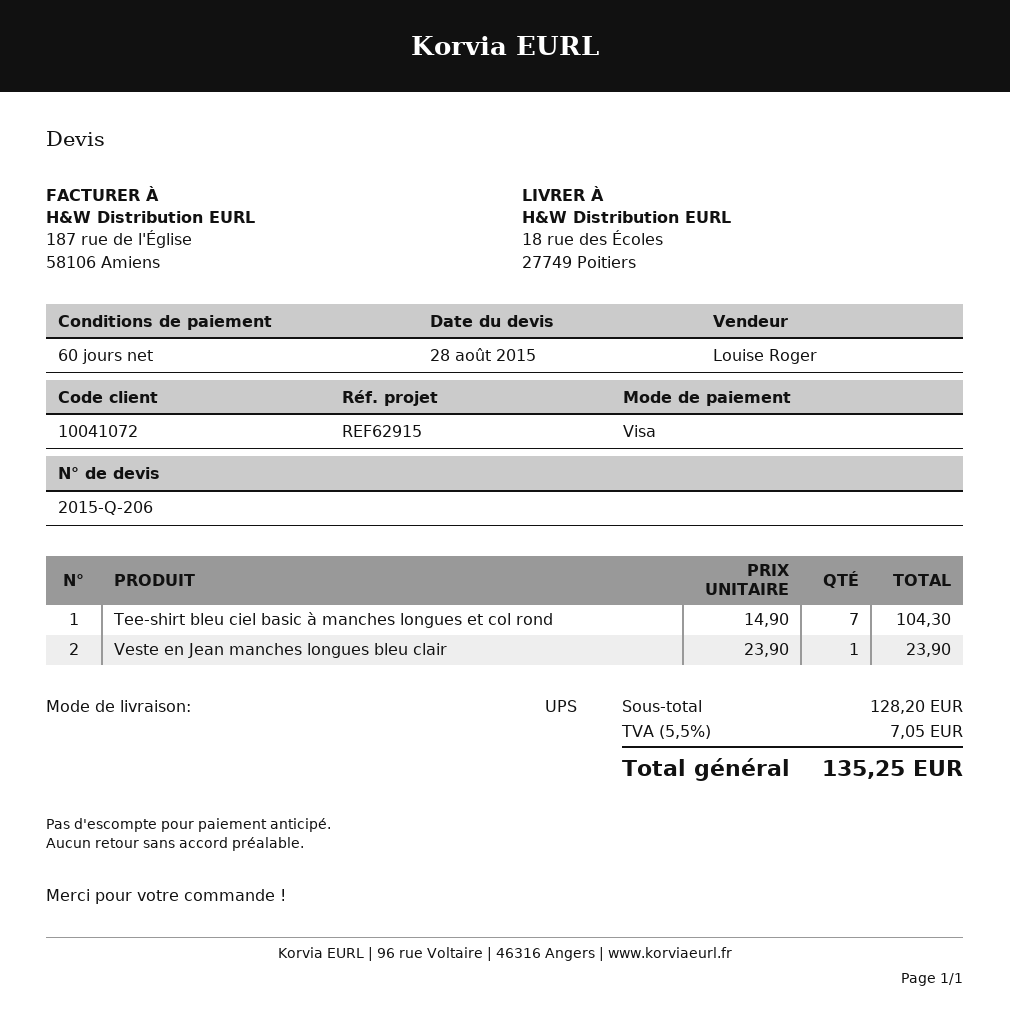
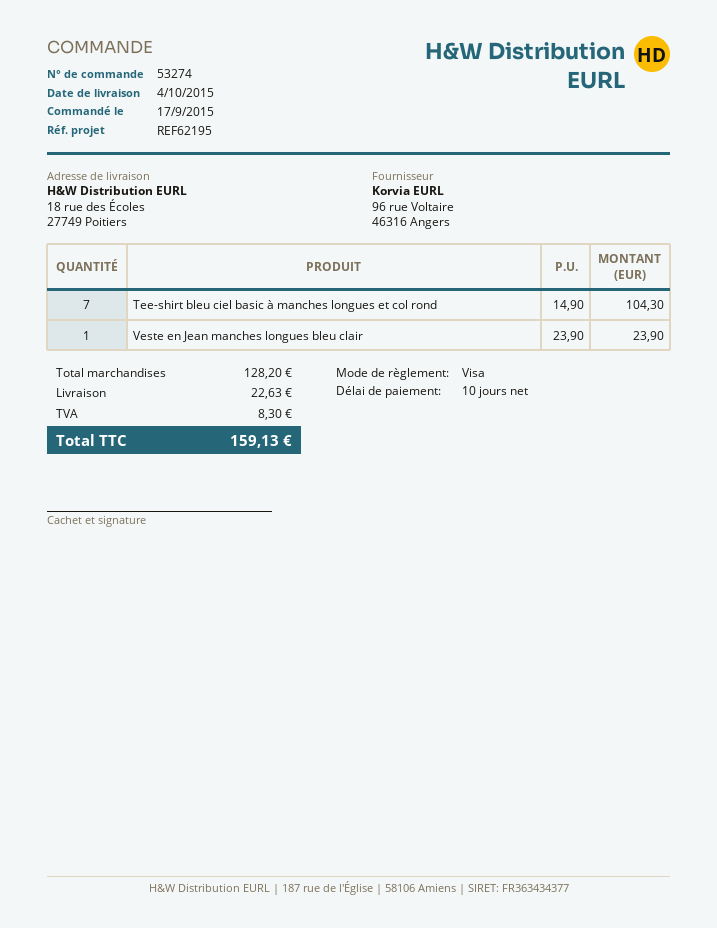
payment terms: 60 days -> 10 days
reference: REF62915 -> REF62195
shipping: none -> 22.63
tax: 7.05 -> 8.30
total: 135.25 -> 159.13

